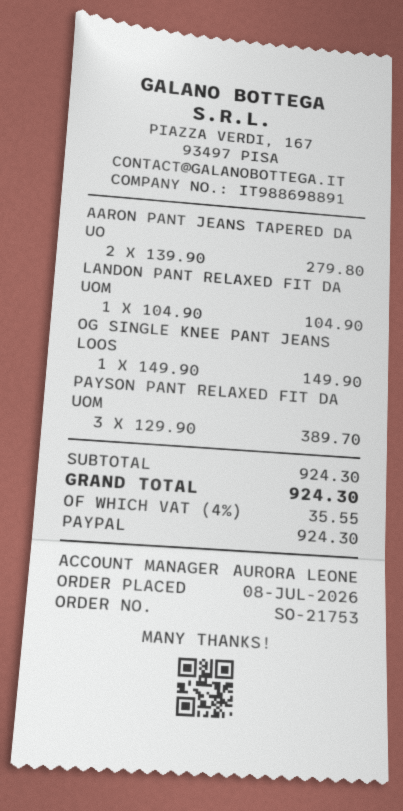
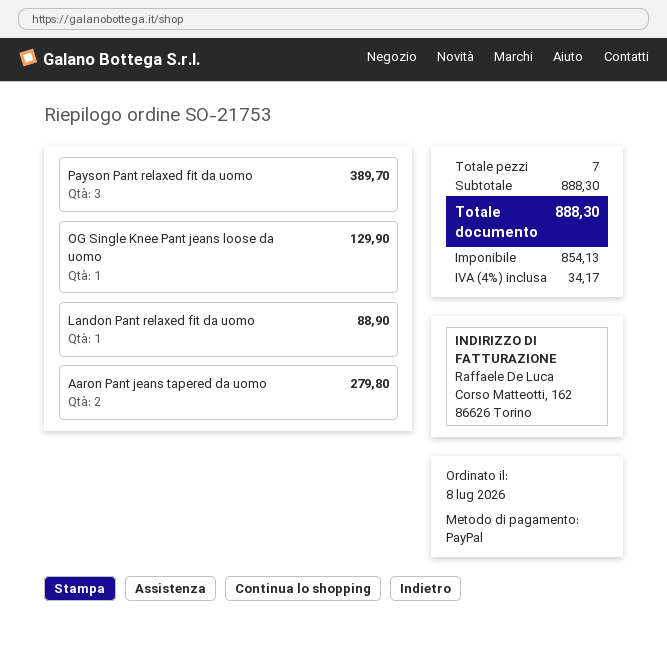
LANDON PANT RELAXED FIT DA UOM: 1 for 104.90 -> 1 for 88.90
OG SINGLE KNEE PANT JEANS LOOS: 1 for 149.90 -> 1 for 129.90
subtotal: 924.30 -> 888.30
tax: 4% = 35.55 -> 4% = 34.17
total: 924.30 -> 888.30

